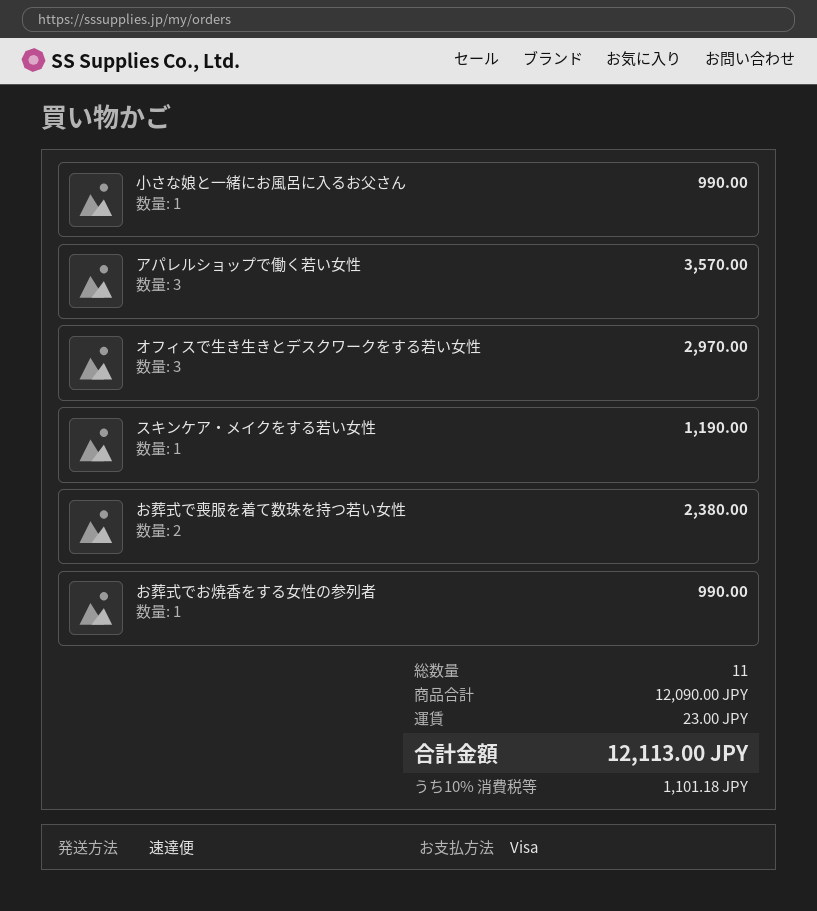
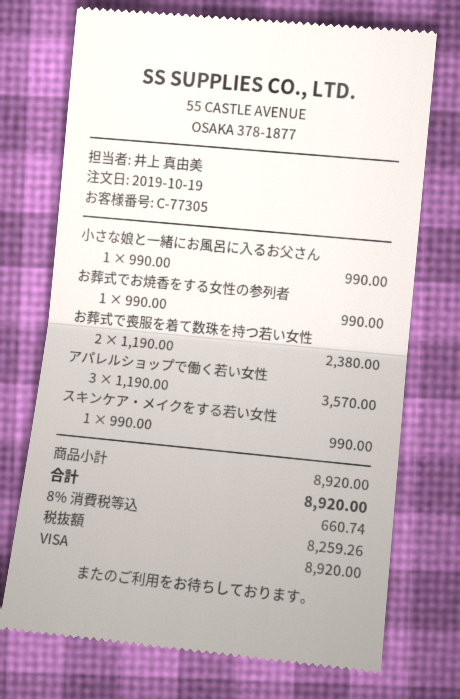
オフィスで生き生きとデスクワークをする若い女性: 3 for 2970.00 -> none
スキンケア・メイクをする若い女性: 1 for 1190.00 -> 1 for 990.00
subtotal: 12090.00 -> 8920.00
shipping: 23.00 -> none
tax: 10% = 1101.18 -> 8% = 660.74
total: 12113.00 -> 8920.00

